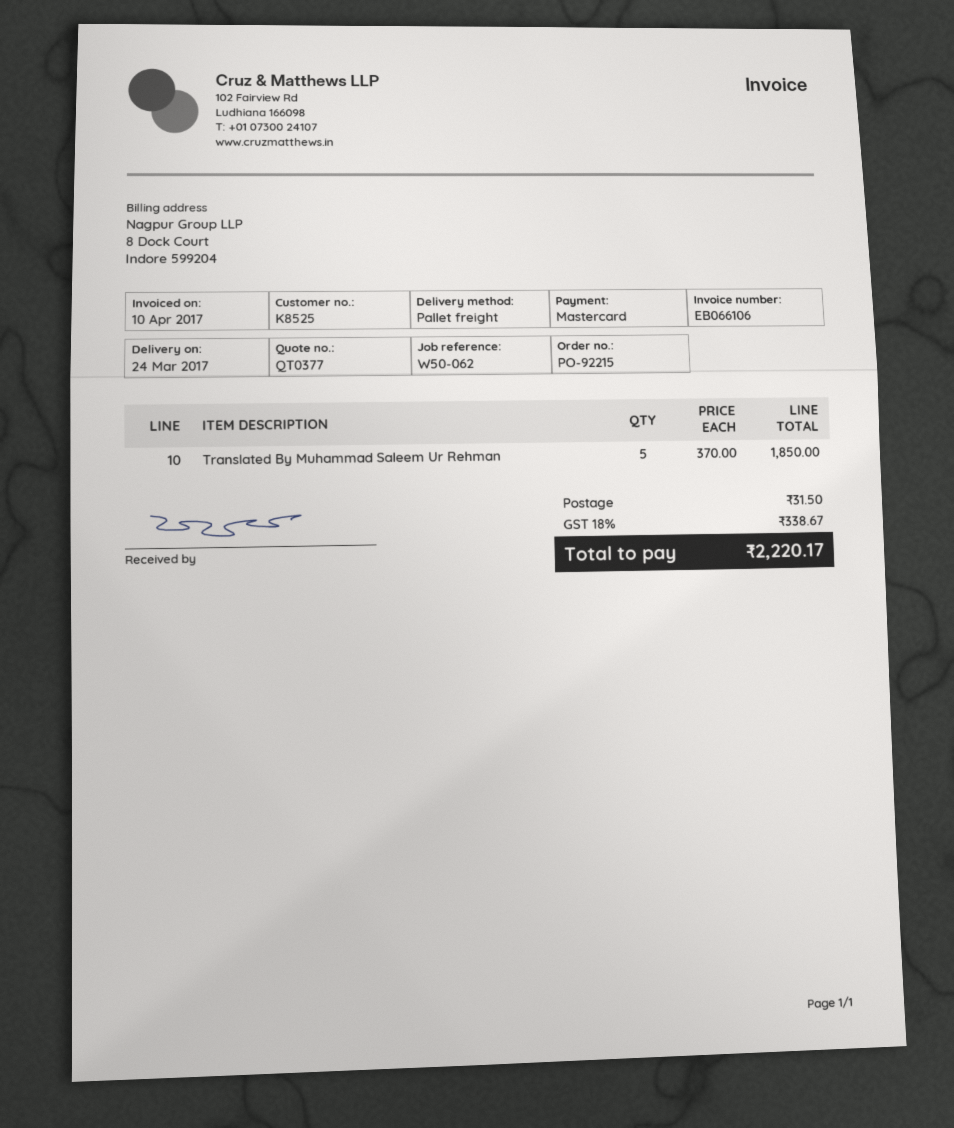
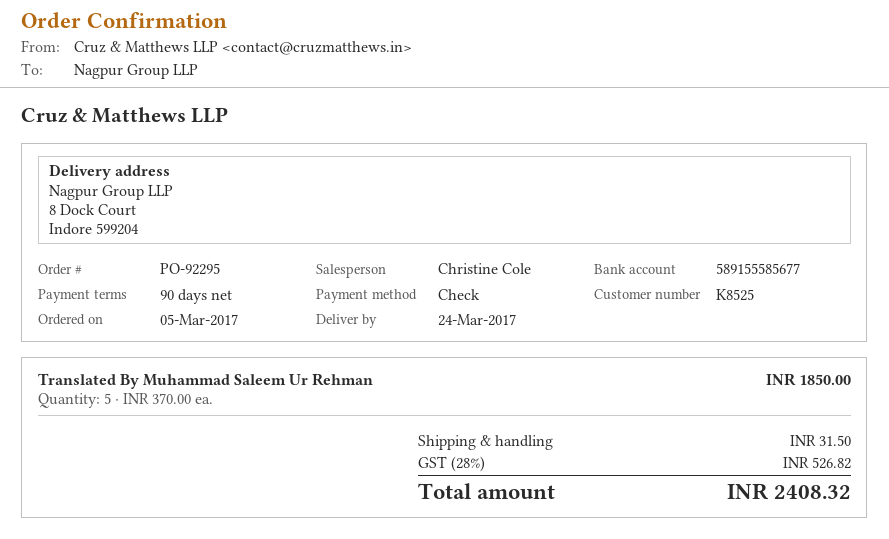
order number: PO-92215 -> PO-92295
payment method: Mastercard -> cheque
tax: 18% = 338.67 -> 28% = 526.82
total: 2220.17 -> 2408.32

